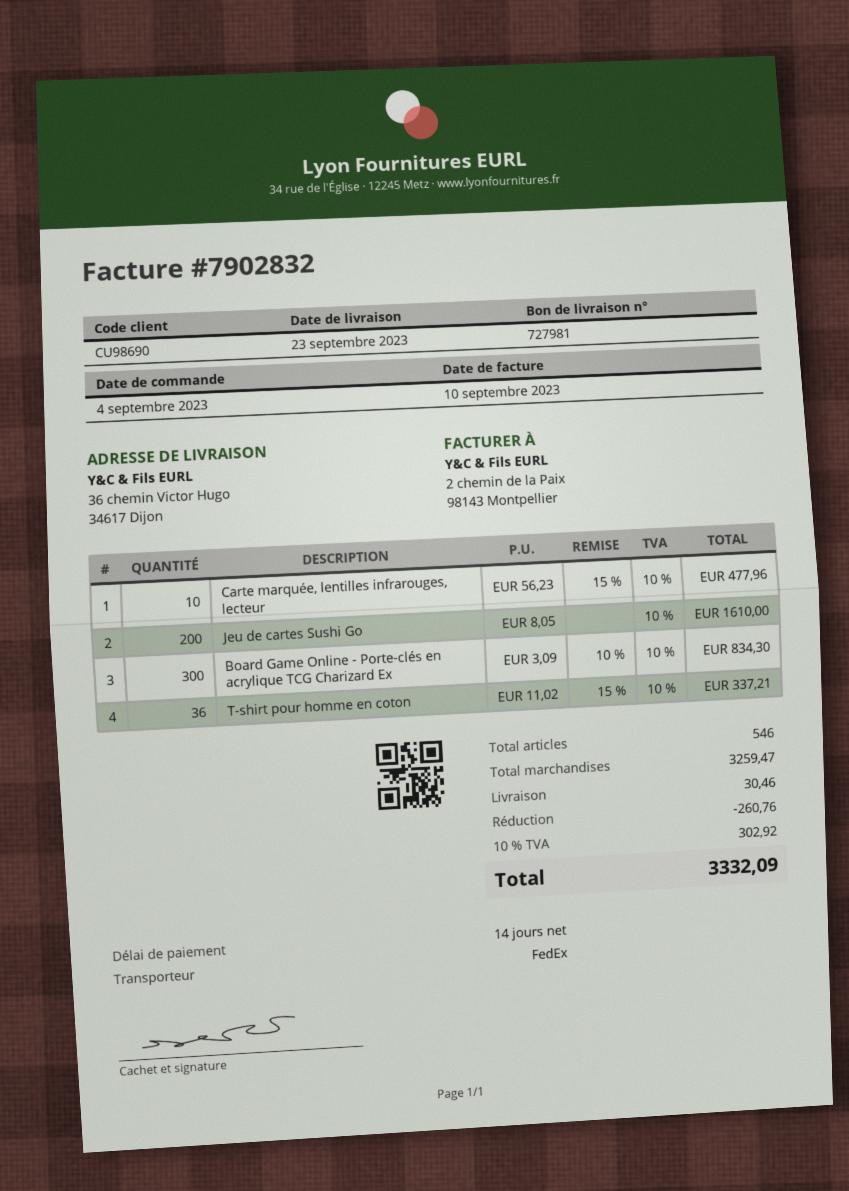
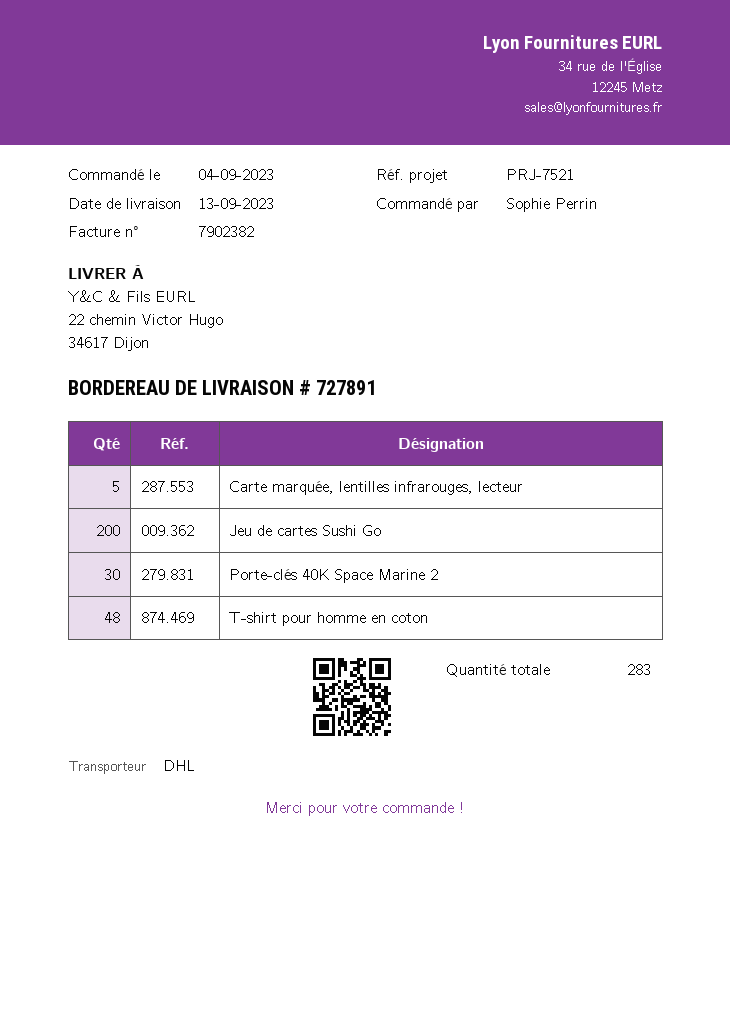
delivery note number: 727981 -> 727891
delivery date: 2023-09-23 -> 2023-09-13
invoice number: 7902832 -> 7902382
shipping method: FedEx -> DHL
ship to: 36 chemin Victor Hugo, 34617 Dijon -> 22 chemin Victor Hugo, 34617 Dijon
Carte marquée, lentilles infrarouges, lecteur: 10 -> 5
Board Game Online - Porte-clés en acrylique TCG Charizard Ex: 300 -> none
T-shirt pour homme en coton: 36 -> 48
Porte-clés 40K Space Marine 2: none -> 30
total quantity: 546 -> 283

